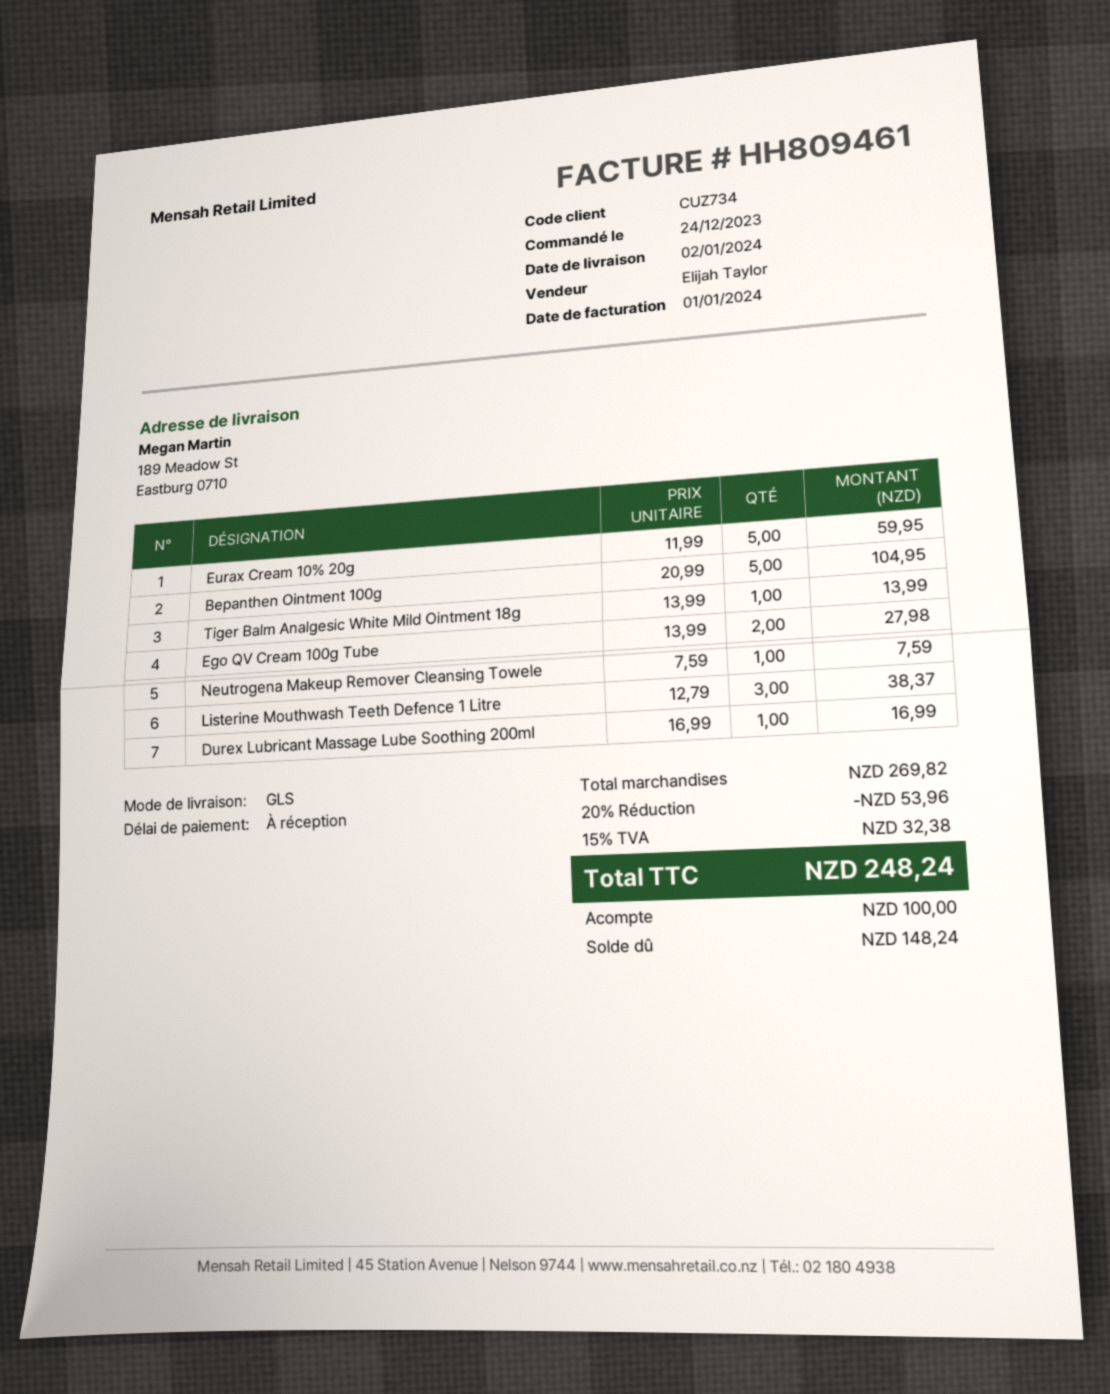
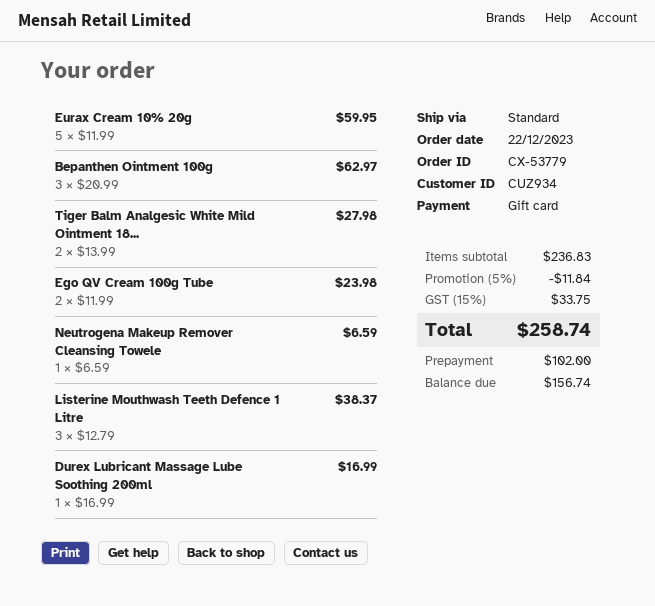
order date: 2023-12-24 -> 2023-12-22
customer number: CUZ734 -> CUZ934
shipping method: GLS -> standard
Bepanthen Ointment 100g: 5 x 20.99 = 104.95 -> 3 x 20.99 = 62.97
Tiger Balm Analgesic White Mild Ointment 18g: 1 x 13.99 = 13.99 -> 2 x 13.99 = 27.98
Ego QV Cream 100g Tube: 2 x 13.99 = 27.98 -> 2 x 11.99 = 23.98
Neutrogena Makeup Remover Cleansing Towele: 1 x 7.59 = 7.59 -> 1 x 6.59 = 6.59
subtotal: 269.82 -> 236.83
discount: 20% = 53.96 -> 5% = 11.84
tax: 15% = 32.38 -> 15% = 33.75
total: 248.24 -> 258.74
deposit: 100.00 -> 102.00
balance: 148.24 -> 156.74

